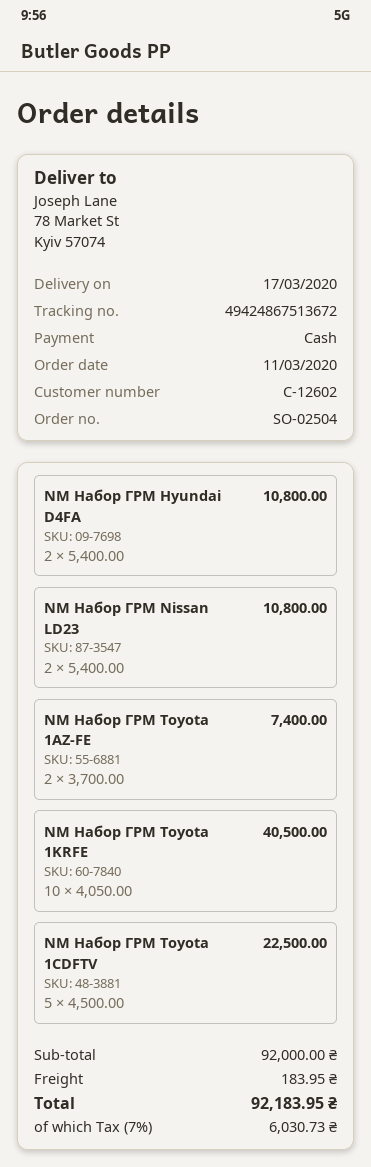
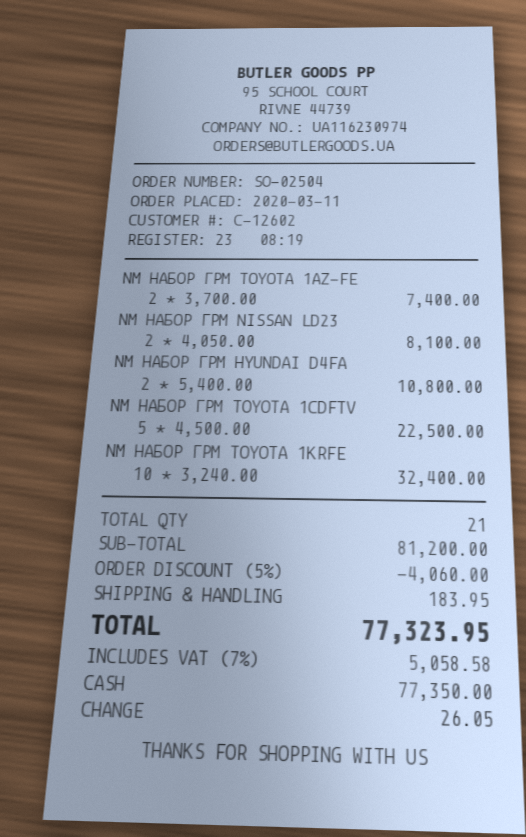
NM Набор ГРМ Nissan LD23: 2 x 5400.00 = 10800.00 -> 2 x 4050.00 = 8100.00
NM Набор ГРМ Toyota 1KRFE: 10 x 4050.00 = 40500.00 -> 10 x 3240.00 = 32400.00
subtotal: 92000.00 -> 81200.00
discount: none -> 5% = 4060.00
tax: 7% = 6030.73 -> 7% = 5058.58
total: 92183.95 -> 77323.95

